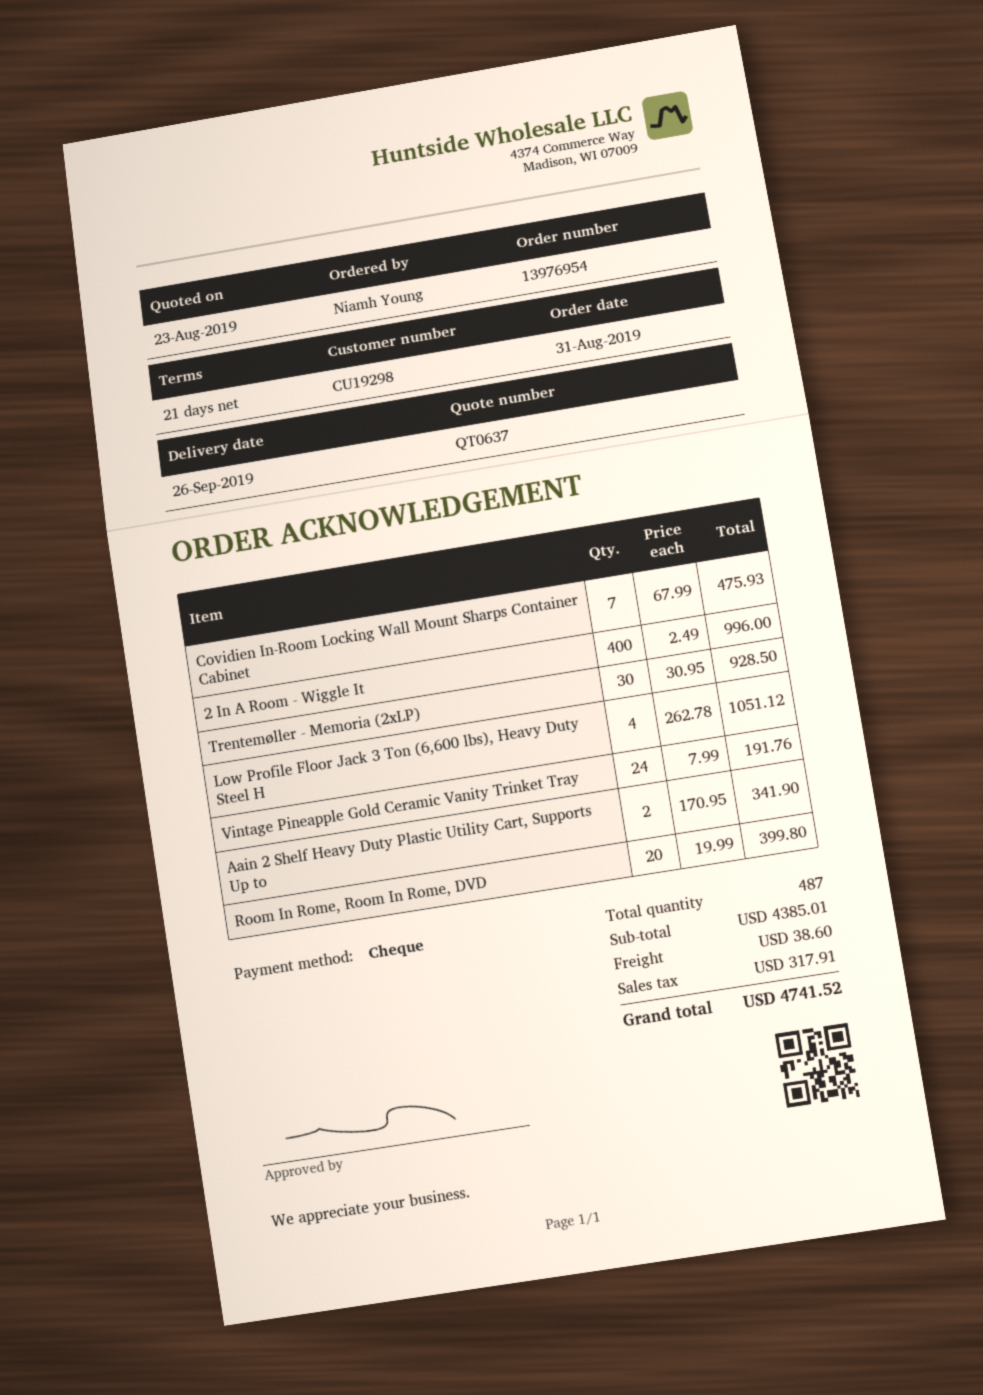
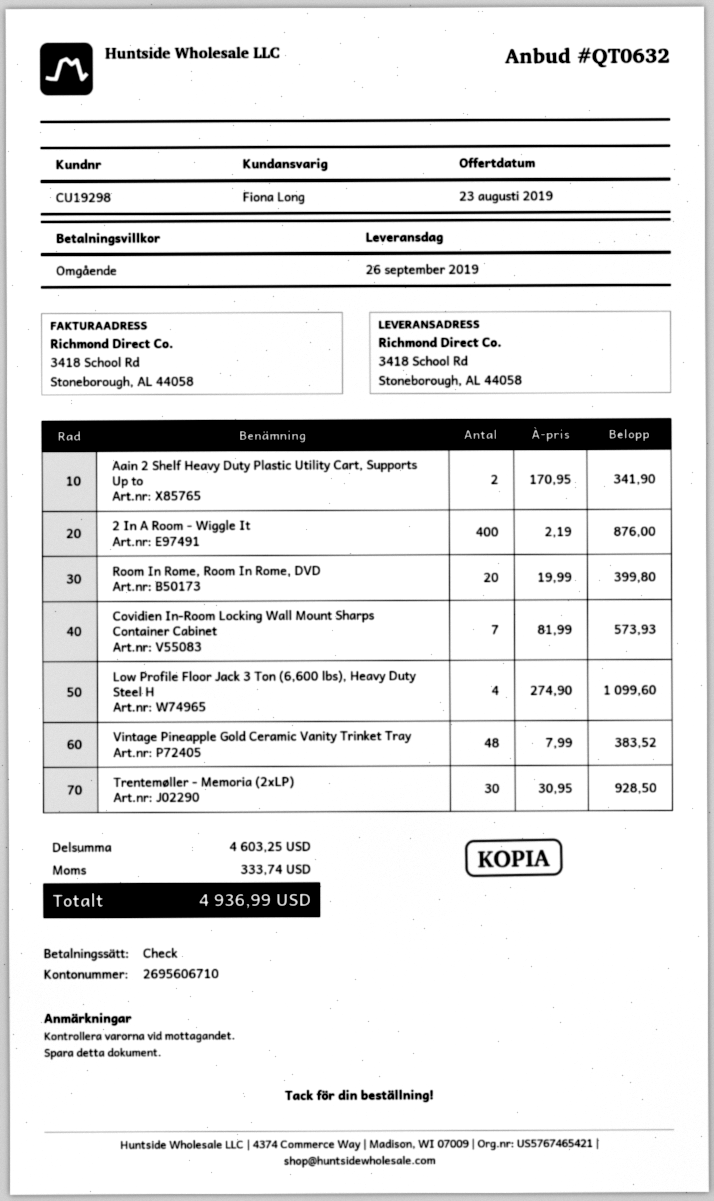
quote number: QT0637 -> QT0632
payment terms: 21 days -> on receipt
Covidien In-Room Locking Wall Mount Sharps Container Cabinet: 7 x 67.99 = 475.93 -> 7 x 81.99 = 573.93
2 In A Room - Wiggle It: 400 x 2.49 = 996.00 -> 400 x 2.19 = 876.00
Low Profile Floor Jack 3 Ton (6,600 lbs), Heavy Duty Steel H: 4 x 262.78 = 1051.12 -> 4 x 274.90 = 1099.60
Vintage Pineapple Gold Ceramic Vanity Trinket Tray: 24 x 7.99 = 191.76 -> 48 x 7.99 = 383.52
subtotal: 4385.01 -> 4603.25
shipping: 38.60 -> none
tax: 317.91 -> 333.74
total: 4741.52 -> 4936.99

